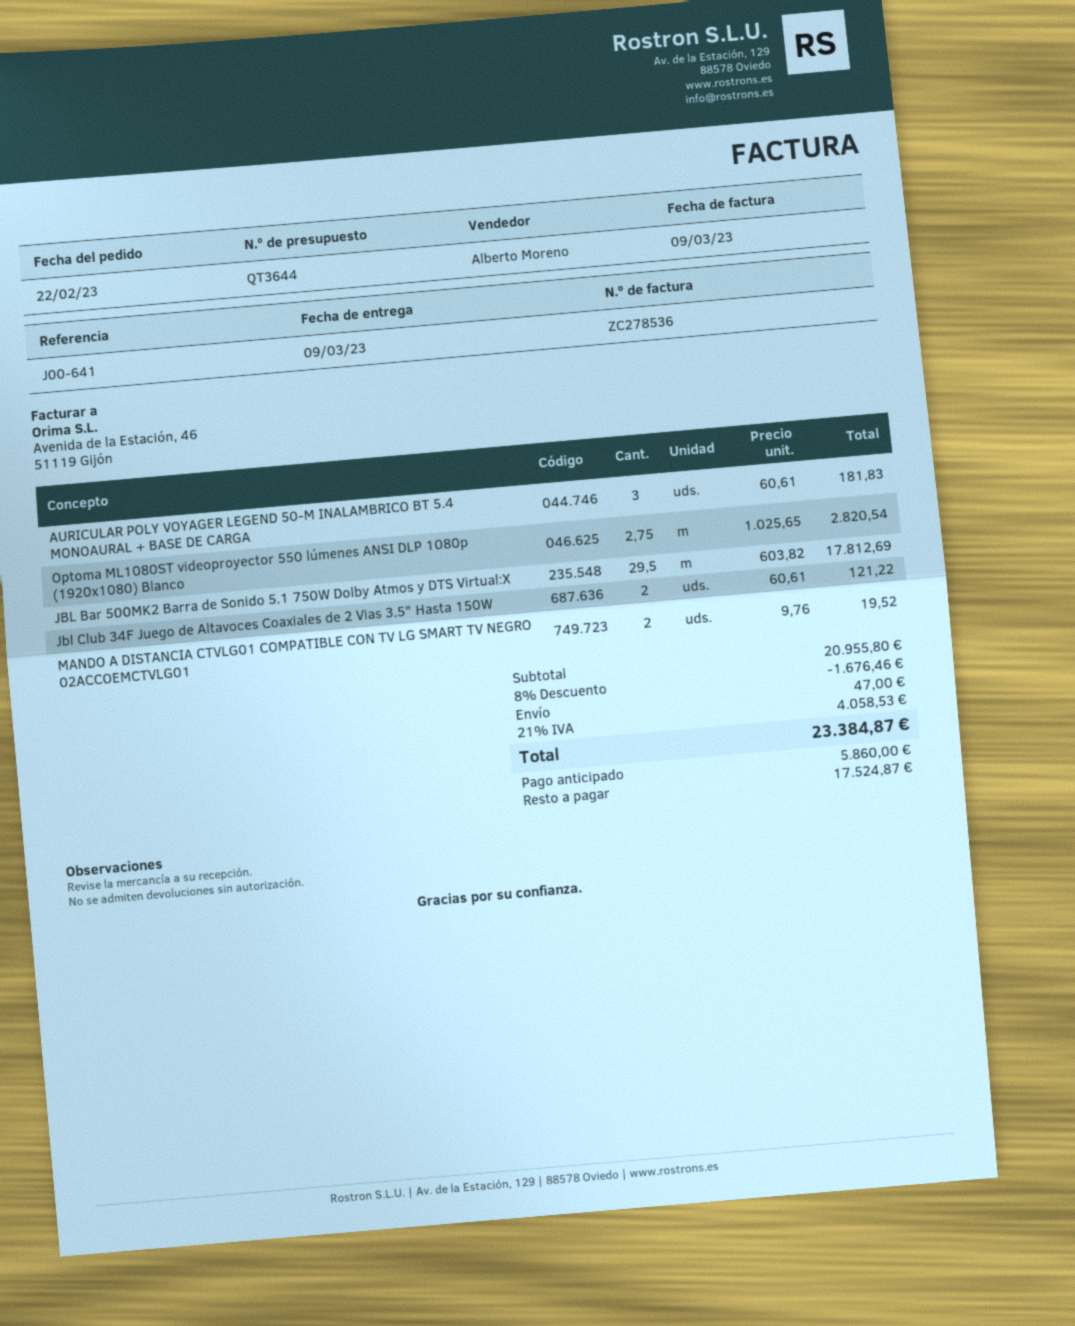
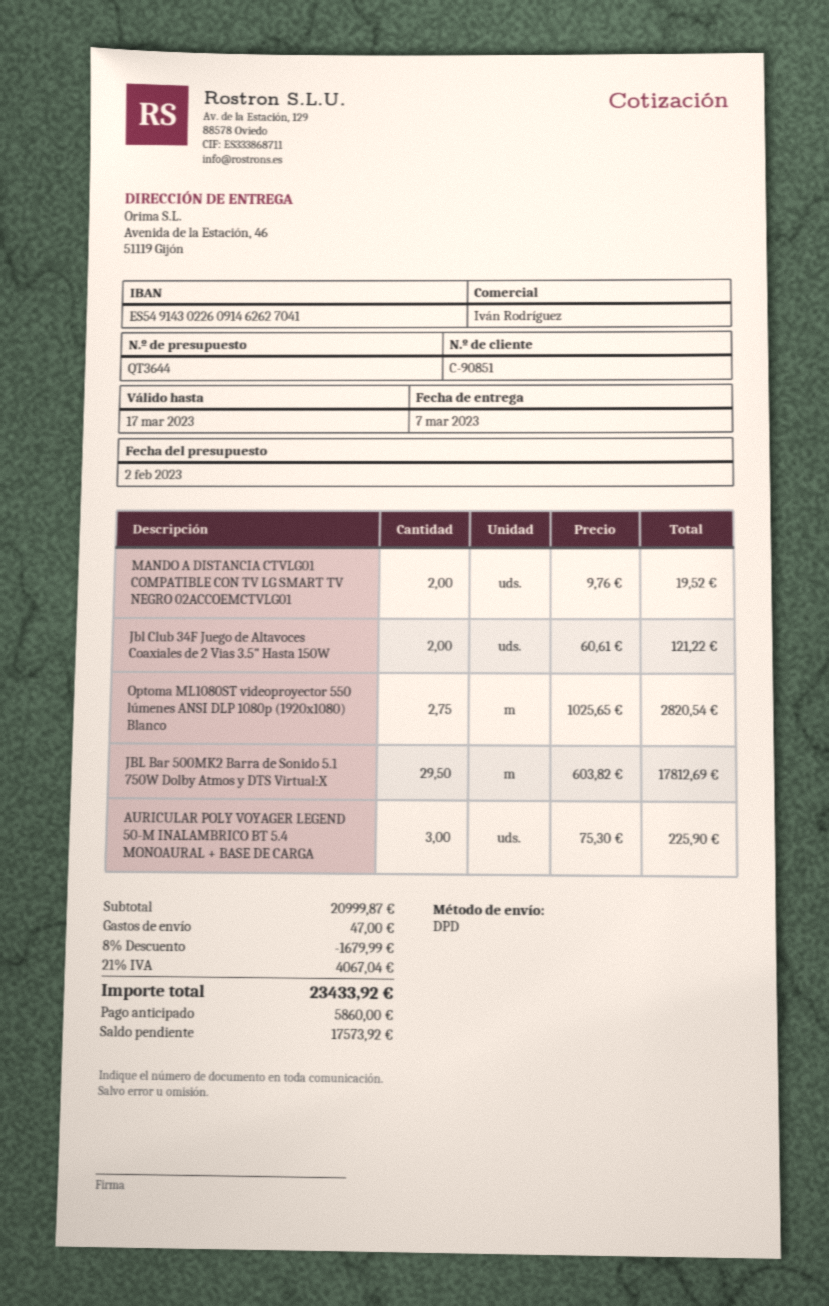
delivery date: 2023-03-09 -> 2023-03-07
sales rep: Alberto Moreno -> Iván Rodríguez
AURICULAR POLY VOYAGER LEGEND 50-M INALAMBRICO BT 5.4 MONOAURAL + BASE DE CARGA: 3 x 60.61 = 181.83 -> 3 x 75.30 = 225.90
subtotal: 20955.80 -> 20999.87
discount: 8% = 1676.46 -> 8% = 1679.99
tax: 21% = 4058.53 -> 21% = 4067.04
total: 23384.87 -> 23433.92
balance: 17524.87 -> 17573.92

